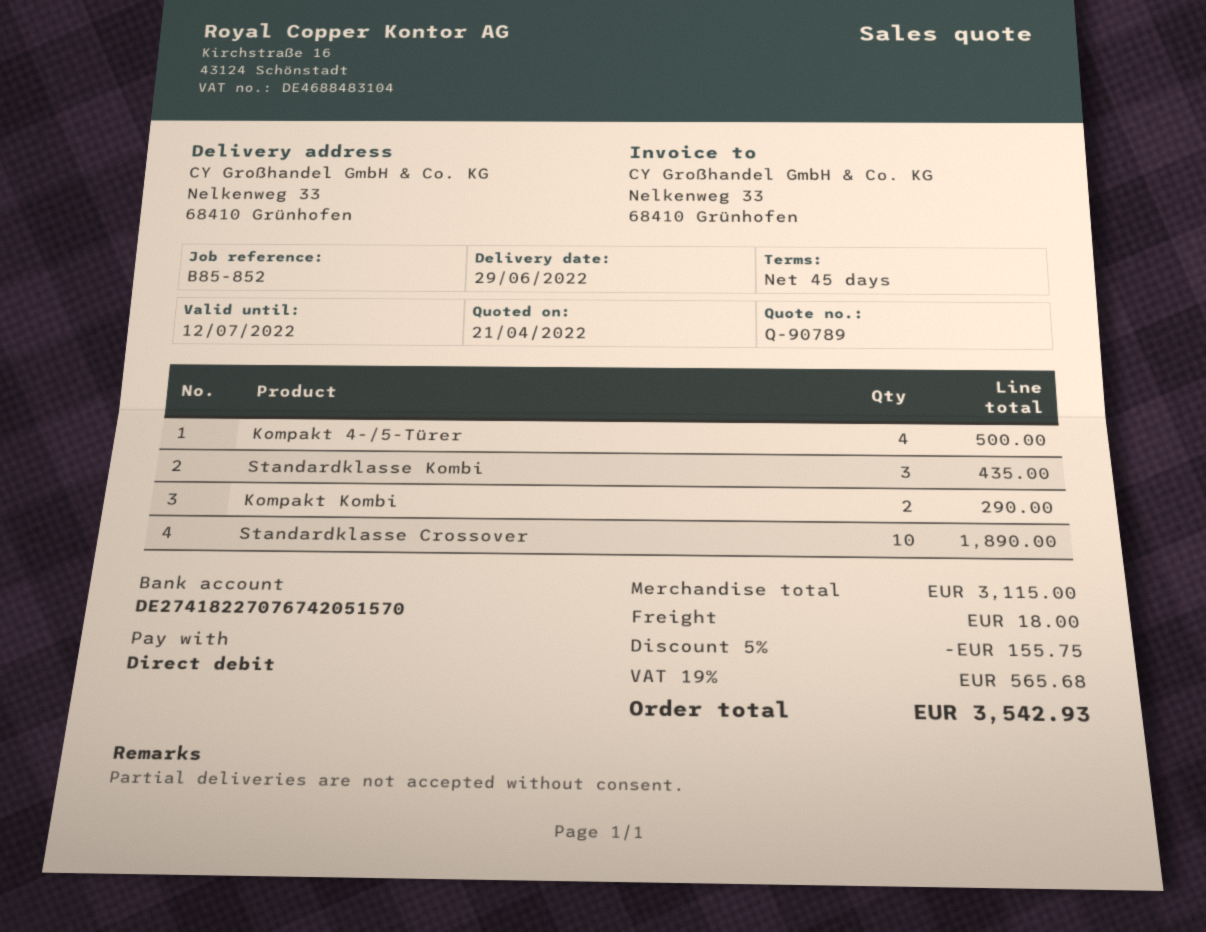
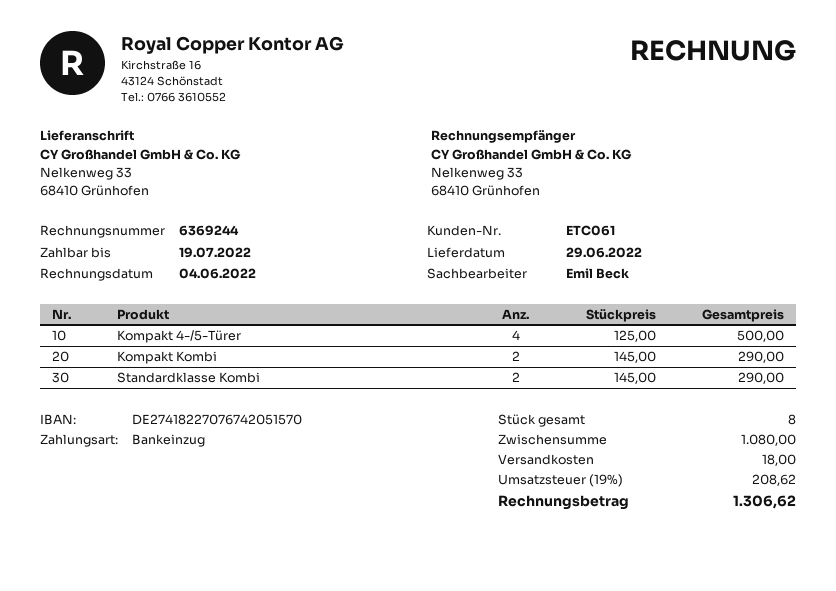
Standardklasse Kombi: 3 for 435.00 -> 2 for 290.00
Standardklasse Crossover: 10 for 1890.00 -> none
subtotal: 3115.00 -> 1080.00
discount: 5% = 155.75 -> none
tax: 19% = 565.68 -> 19% = 208.62
total: 3542.93 -> 1306.62

